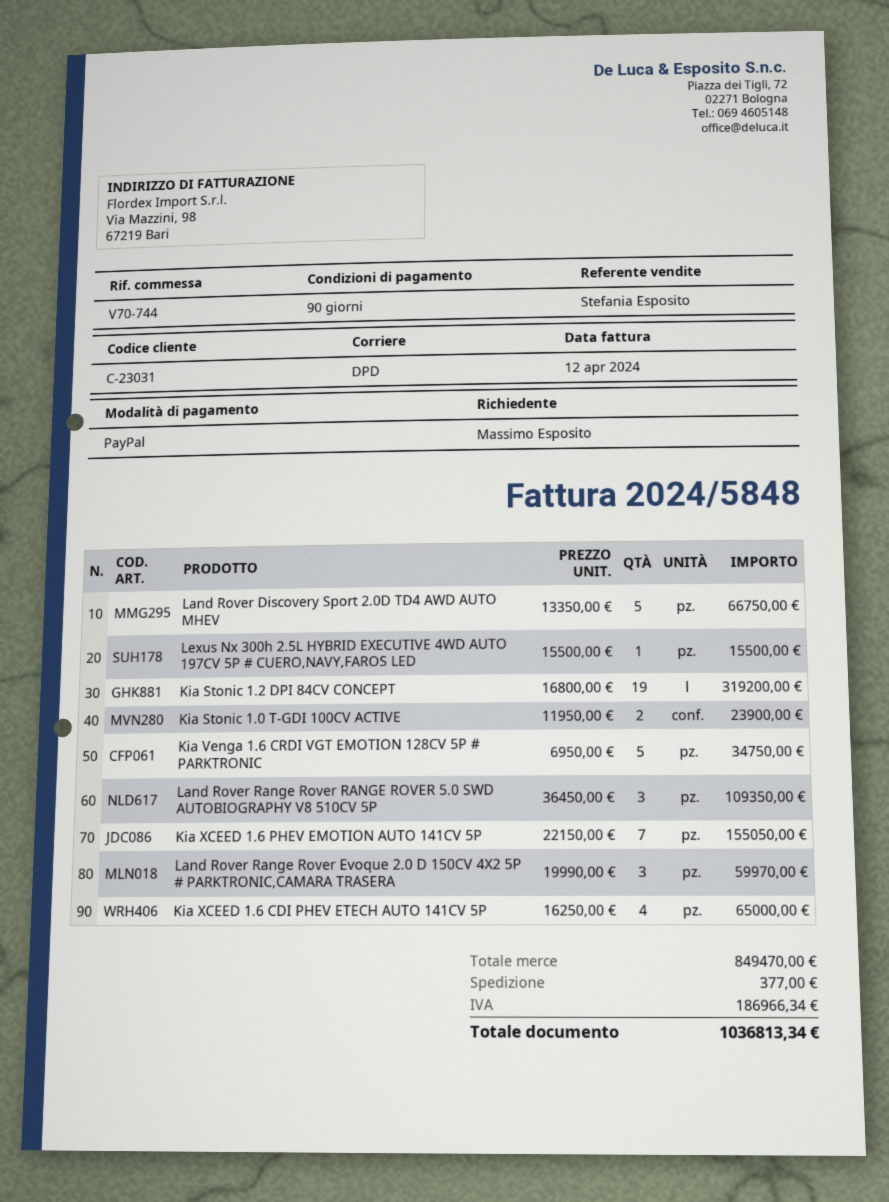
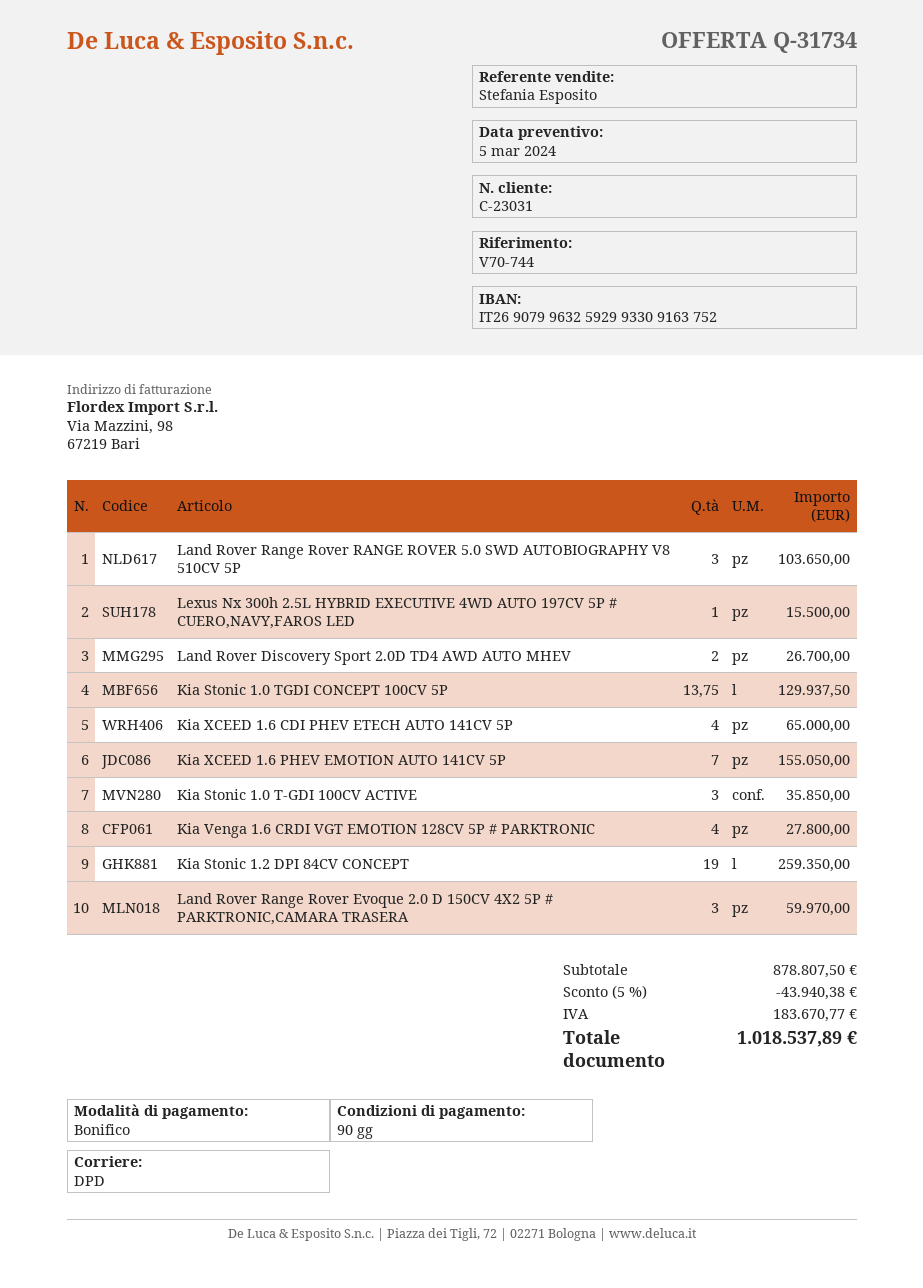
payment method: PayPal -> bank transfer
Land Rover Discovery Sport 2.0D TD4 AWD AUTO MHEV: 5 for 66750.00 -> 2 for 26700.00
Kia Stonic 1.2 DPI 84CV CONCEPT: 19 for 319200.00 -> 19 for 259350.00
Kia Stonic 1.0 T-GDI 100CV ACTIVE: 2 for 23900.00 -> 3 for 35850.00
Kia Venga 1.6 CRDI VGT EMOTION 128CV 5P # PARKTRONIC: 5 for 34750.00 -> 4 for 27800.00
Land Rover Range Rover RANGE ROVER 5.0 SWD AUTOBIOGRAPHY V8 510CV 5P: 3 for 109350.00 -> 3 for 103650.00
Kia Stonic 1.0 TGDI CONCEPT 100CV 5P: none -> 13.75 for 129937.50
subtotal: 849470.00 -> 878807.50
discount: none -> 5% = 43940.38
shipping: 377.00 -> none
tax: 186966.34 -> 183670.77
total: 1036813.34 -> 1018537.89

